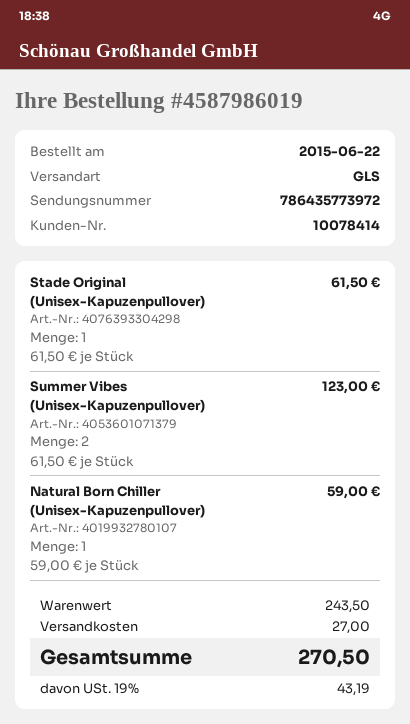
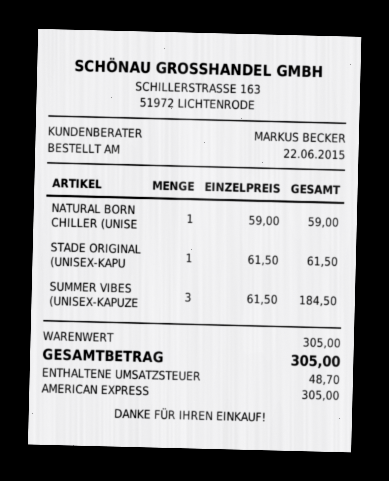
Summer Vibes (Unisex-Kapuzenpullover): 2 x 61.50 = 123.00 -> 3 x 61.50 = 184.50
subtotal: 243.50 -> 305.00
shipping: 27.00 -> none
tax: 43.19 -> 48.70
total: 270.50 -> 305.00

